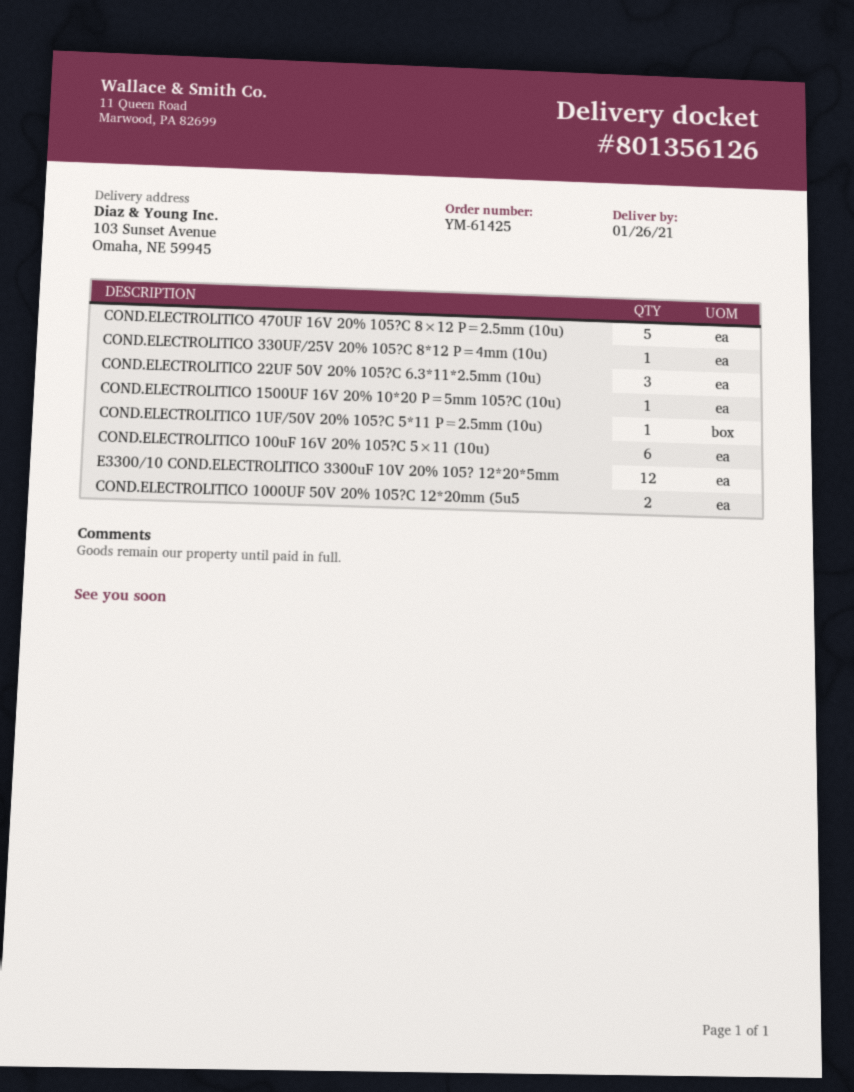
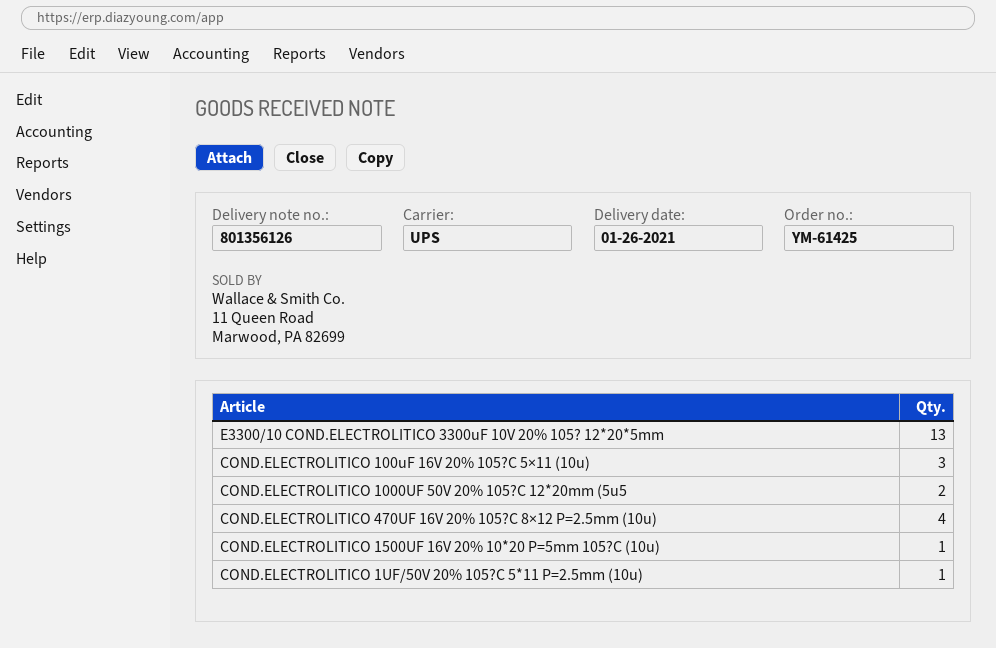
COND.ELECTROLITICO 470UF 16V 20% 105?C 8×12 P=2.5mm (10u): 5 -> 4
COND.ELECTROLITICO 330UF/25V 20% 105?C 8*12 P=4mm (10u): 1 -> none
COND.ELECTROLITICO 22UF 50V 20% 105?C 6.3*11*2.5mm (10u): 3 -> none
COND.ELECTROLITICO 100uF 16V 20% 105?C 5×11 (10u): 6 -> 3
E3300/10 COND.ELECTROLITICO 3300uF 10V 20% 105? 12*20*5mm: 12 -> 13

